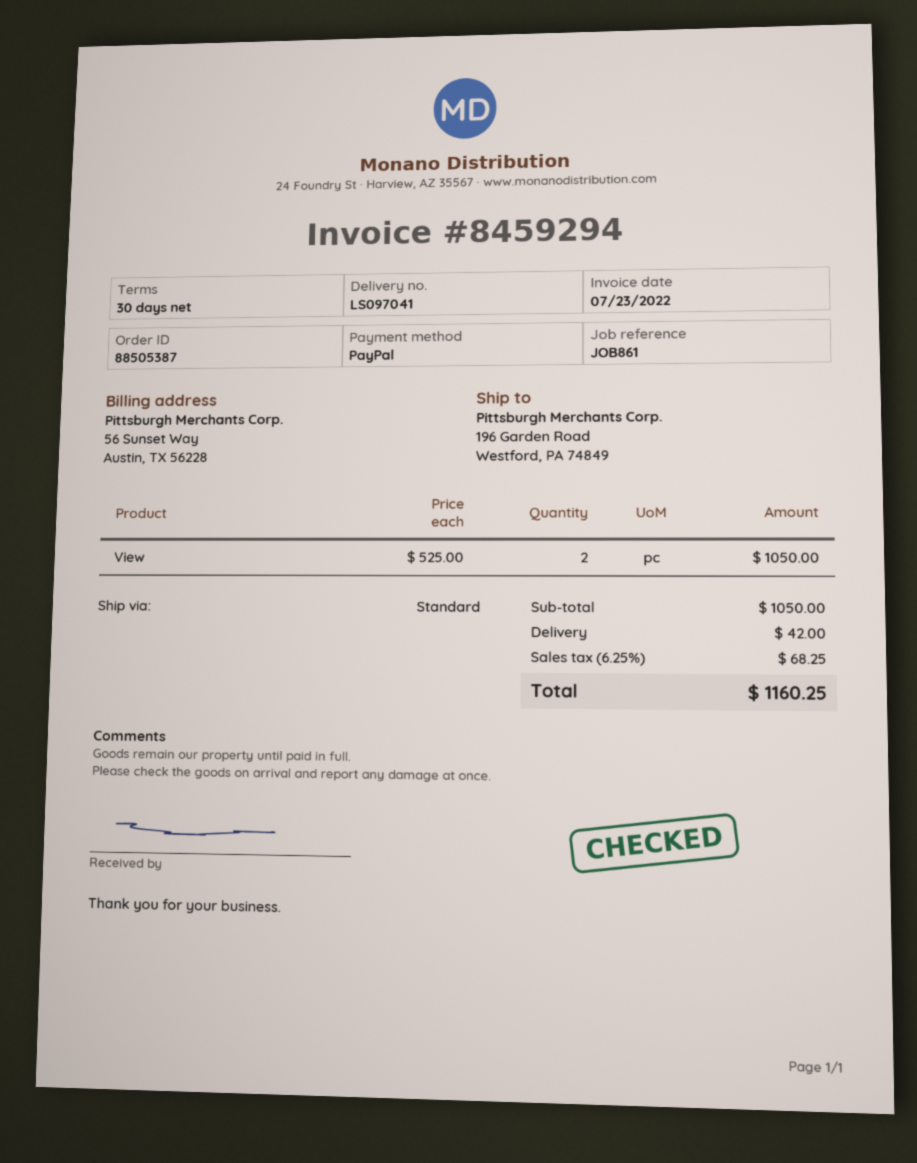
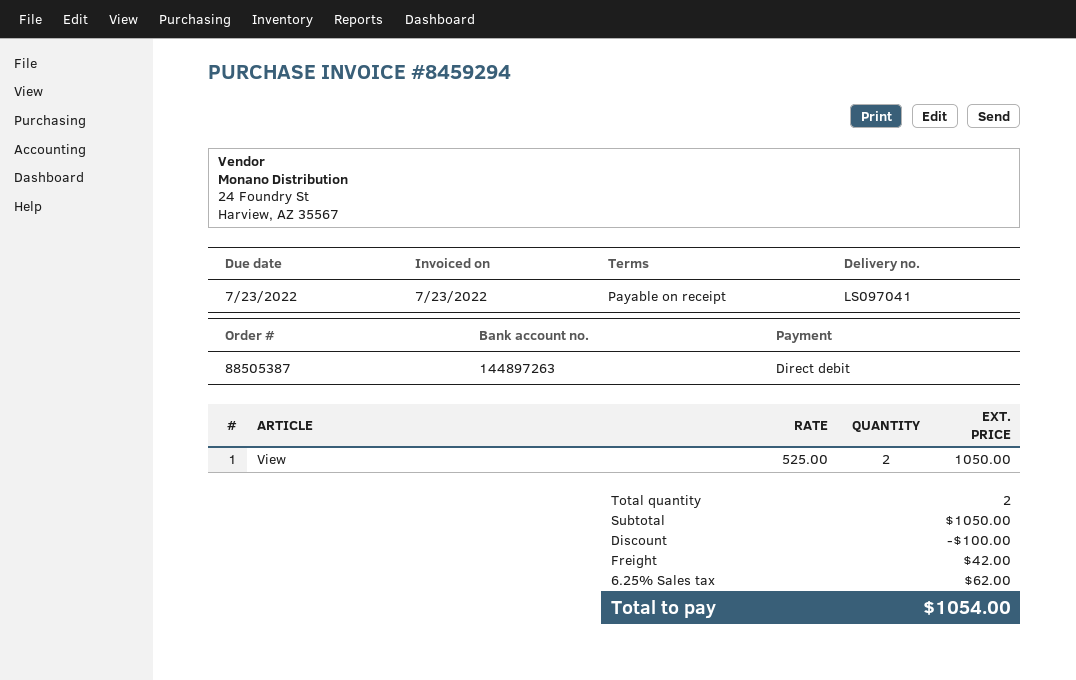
payment terms: 30 days -> on receipt
payment method: PayPal -> direct debit
discount: none -> 100.00
tax: 6.25% = 68.25 -> 6.25% = 62.00
total: 1160.25 -> 1054.00

